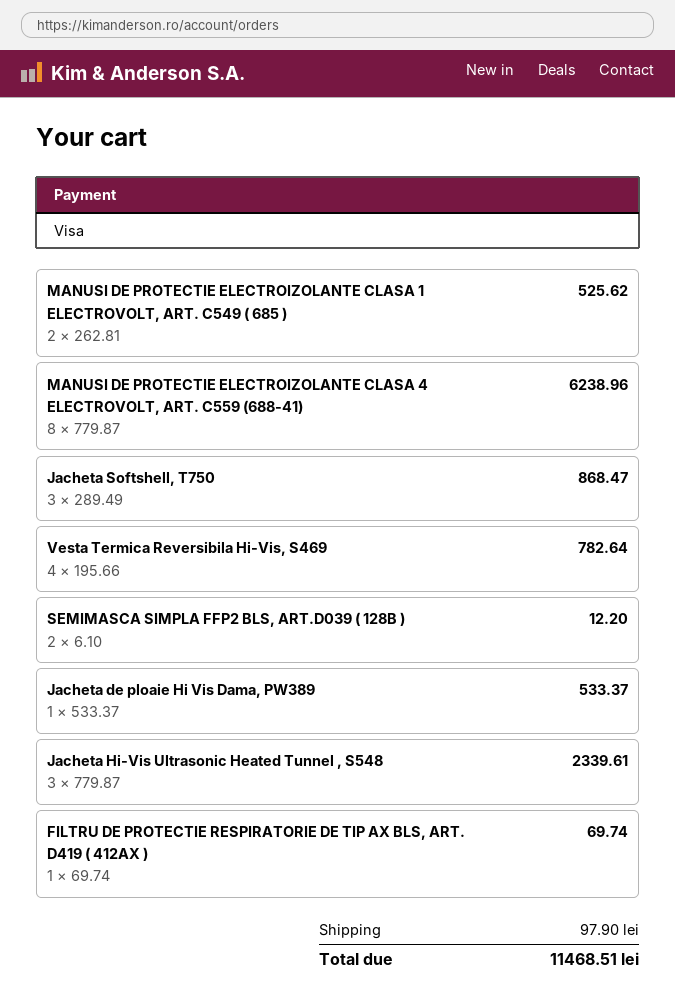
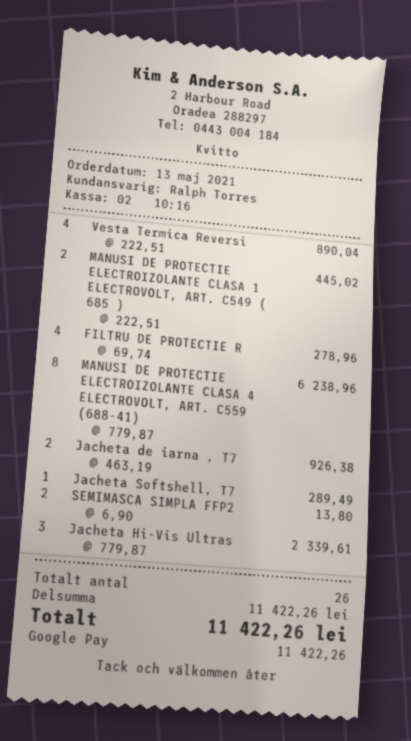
payment method: Visa -> Google Pay
MANUSI DE PROTECTIE ELECTROIZOLANTE CLASA 1 ELECTROVOLT, ART. C549 ( 685 ): 2 x 262.81 = 525.62 -> 2 x 222.51 = 445.02
Jacheta Softshell, T750: 3 x 289.49 = 868.47 -> 1 x 289.49 = 289.49
Vesta Termica Reversibila Hi-Vis, S469: 4 x 195.66 = 782.64 -> 4 x 222.51 = 890.04
SEMIMASCA SIMPLA FFP2 BLS, ART.D039 ( 128B ): 2 x 6.10 = 12.20 -> 2 x 6.90 = 13.80
Jacheta de ploaie Hi Vis Dama, PW389: 1 x 533.37 = 533.37 -> none
FILTRU DE PROTECTIE RESPIRATORIE DE TIP AX BLS, ART. D419 ( 412AX ): 1 x 69.74 = 69.74 -> 4 x 69.74 = 278.96
Jacheta de iarna , T7: none -> 2 x 463.19 = 926.38
shipping: 97.90 -> none
total: 11468.51 -> 11422.26

